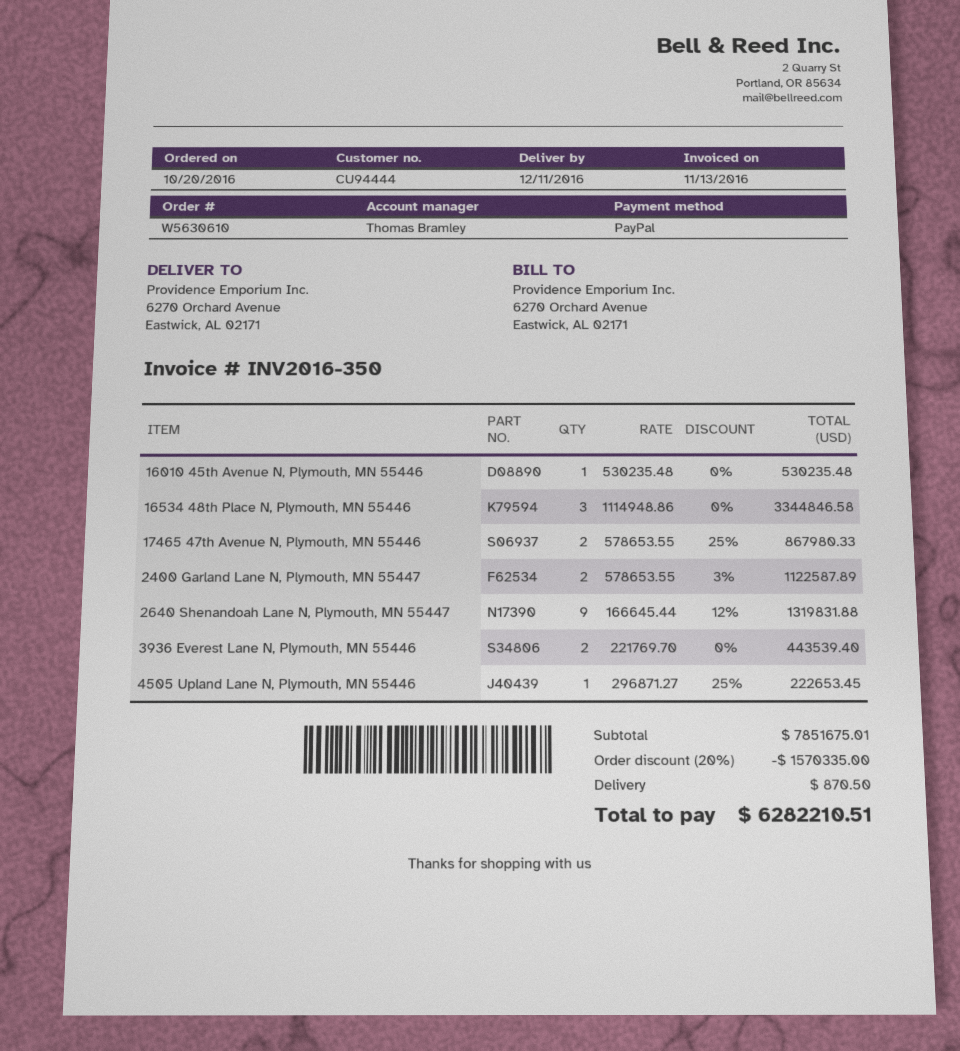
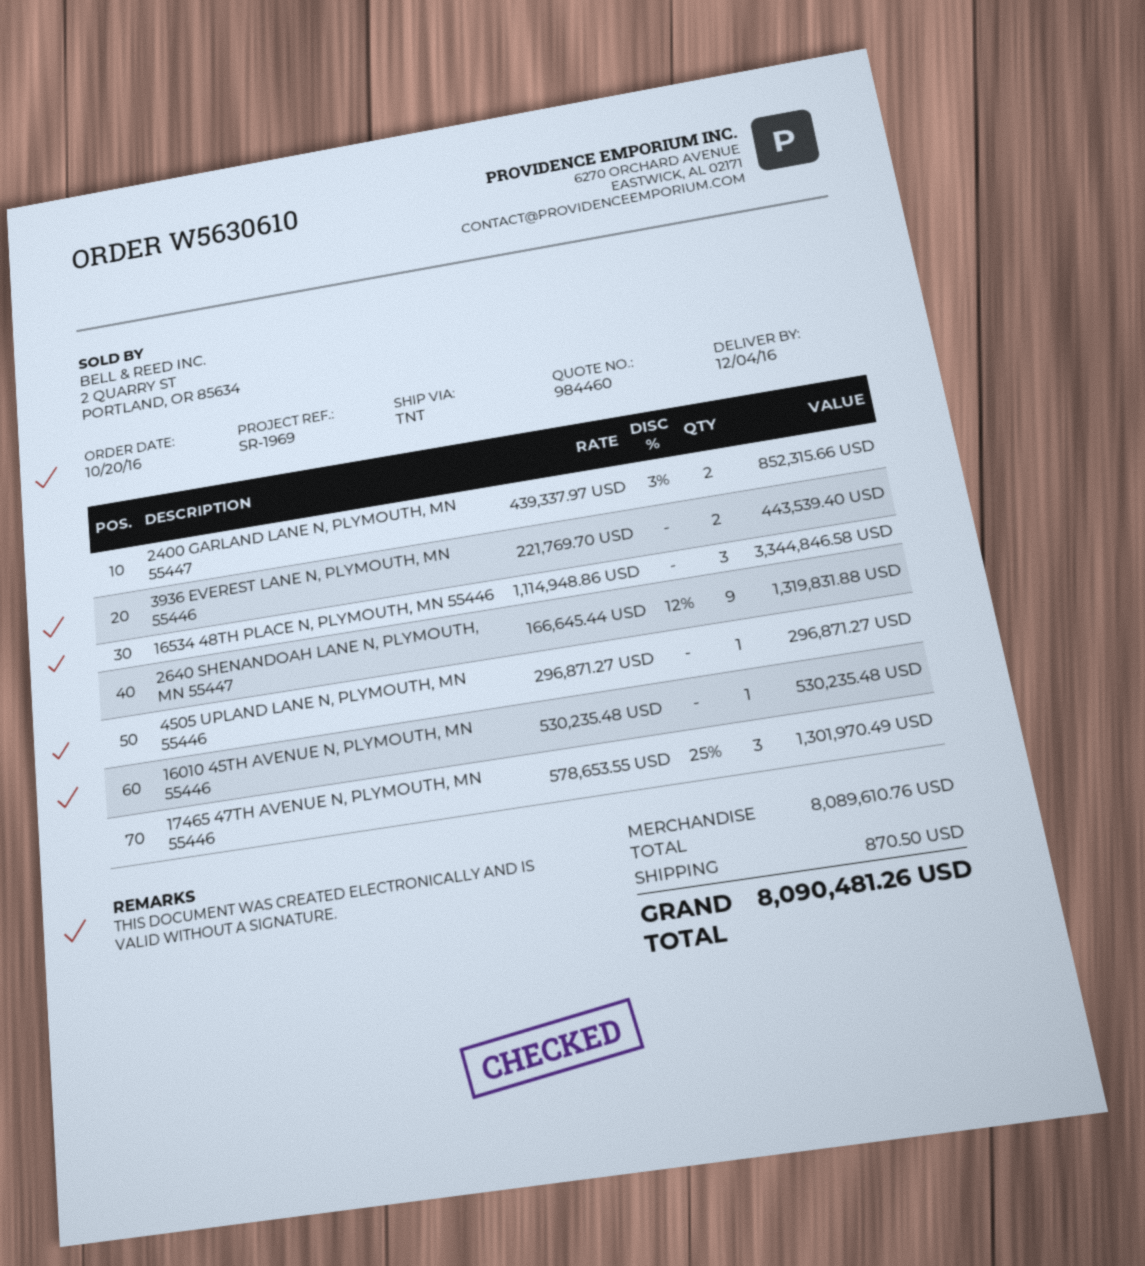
delivery date: 2016-12-11 -> 2016-12-04
17465 47th Avenue N, Plymouth, MN 55446: 2 x 578653.55 - 25% = 867980.33 -> 3 x 578653.55 - 25% = 1301970.49
2400 Garland Lane N, Plymouth, MN 55447: 2 x 578653.55 - 3% = 1122587.89 -> 2 x 439337.97 - 3% = 852315.66
4505 Upland Lane N, Plymouth, MN 55446: 1 x 296871.27 - 25% = 222653.45 -> 1 x 296871.27 = 296871.27
subtotal: 7851675.01 -> 8089610.76
discount: 20% = 1570335.00 -> none
total: 6282210.51 -> 8090481.26

